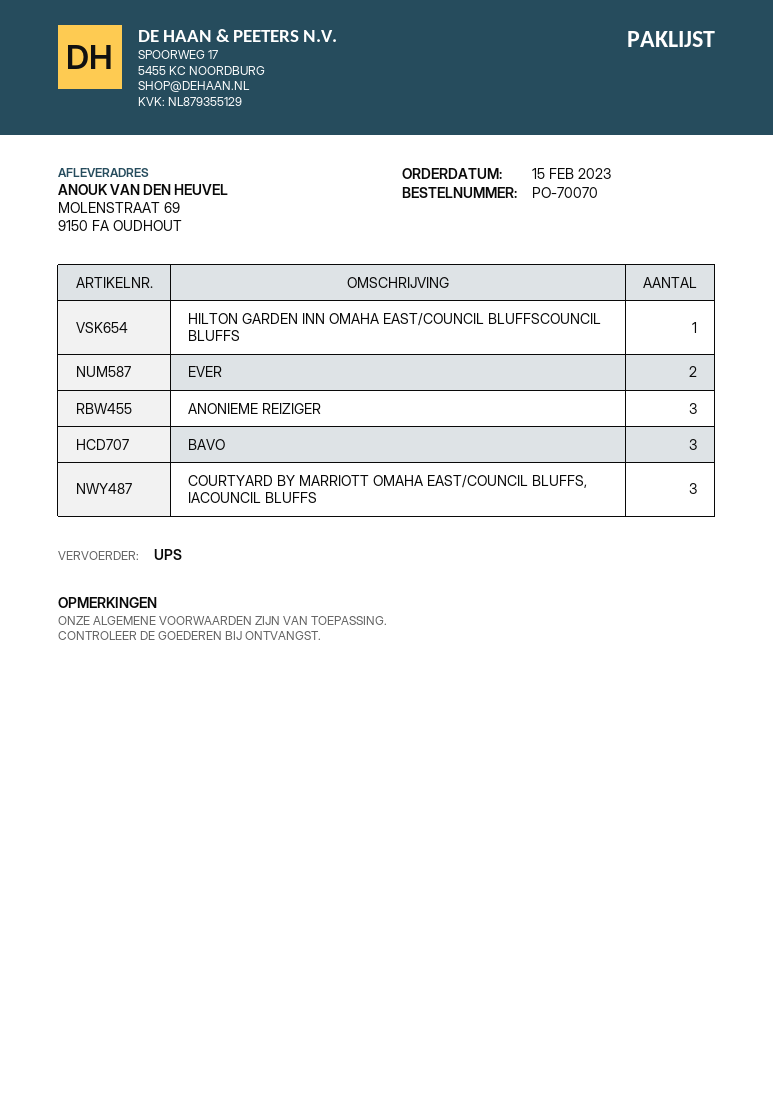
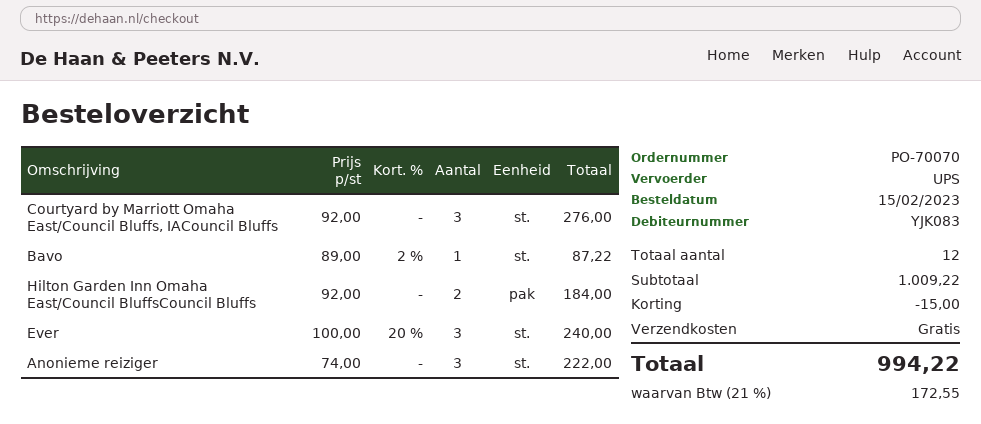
HILTON GARDEN INN OMAHA EAST/COUNCIL BLUFFSCOUNCIL BLUFFS: 1 -> 2
EVER: 2 -> 3
BAVO: 3 -> 1

